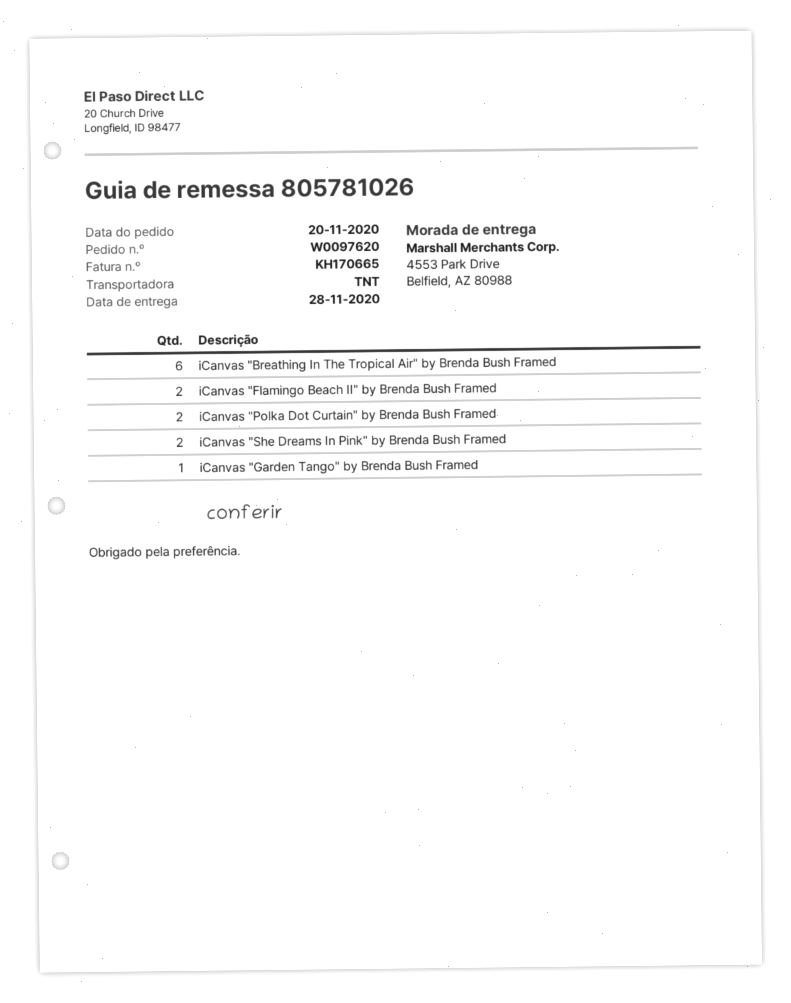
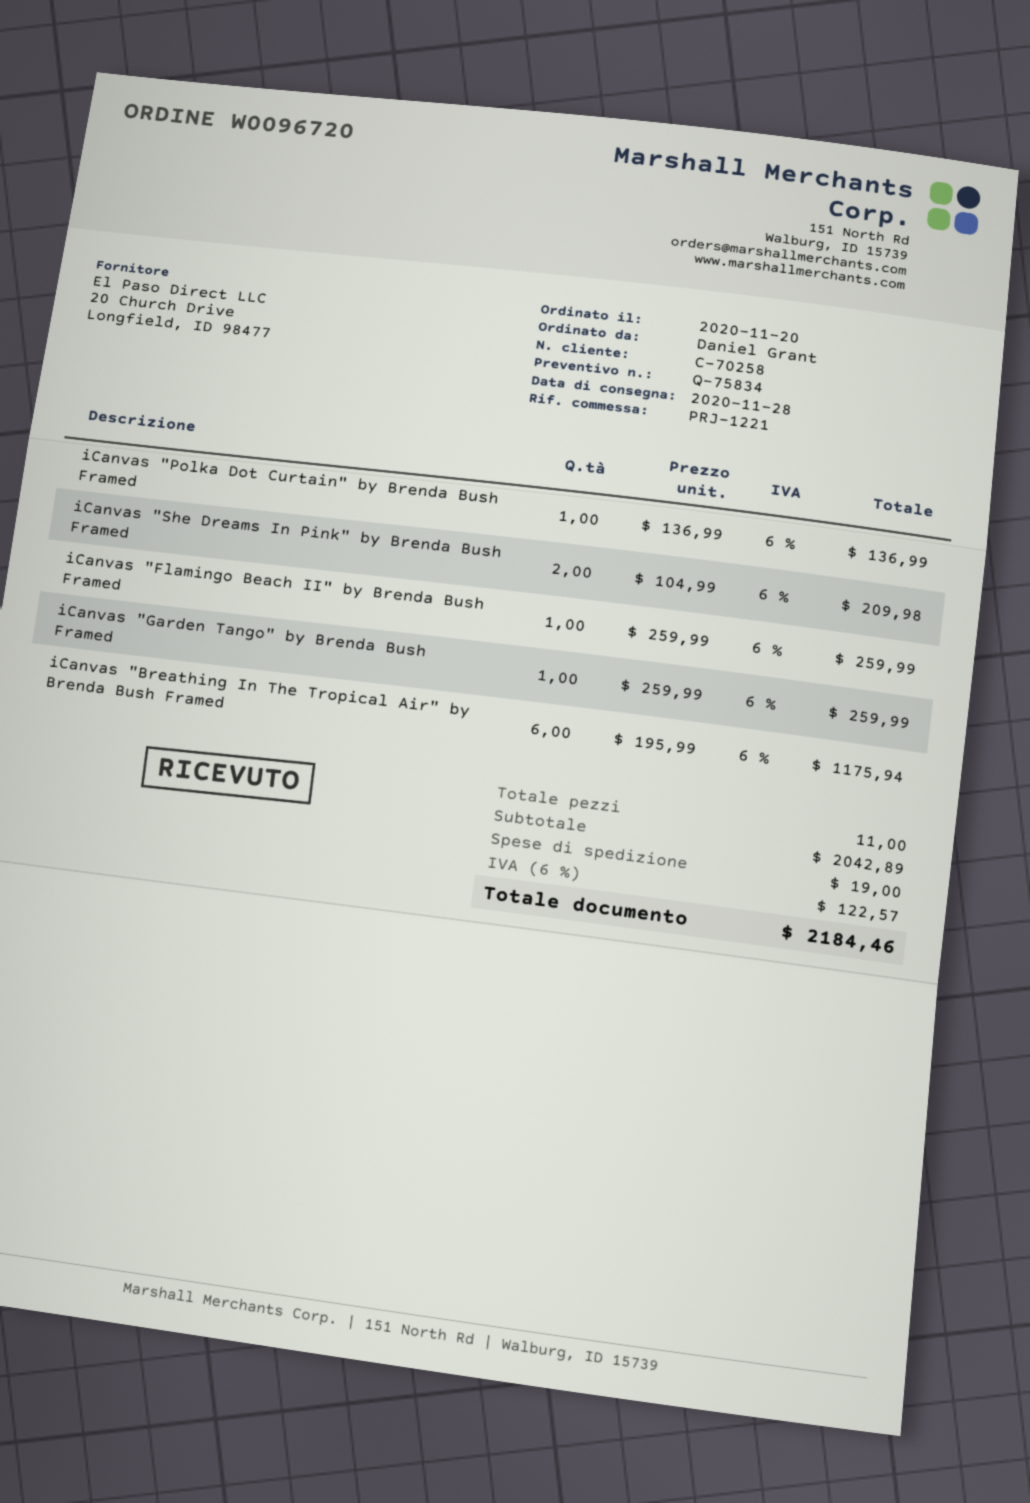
order number: W0097620 -> W0096720
iCanvas "Flamingo Beach II" by Brenda Bush Framed: 2 -> 1
iCanvas "Polka Dot Curtain" by Brenda Bush Framed: 2 -> 1

